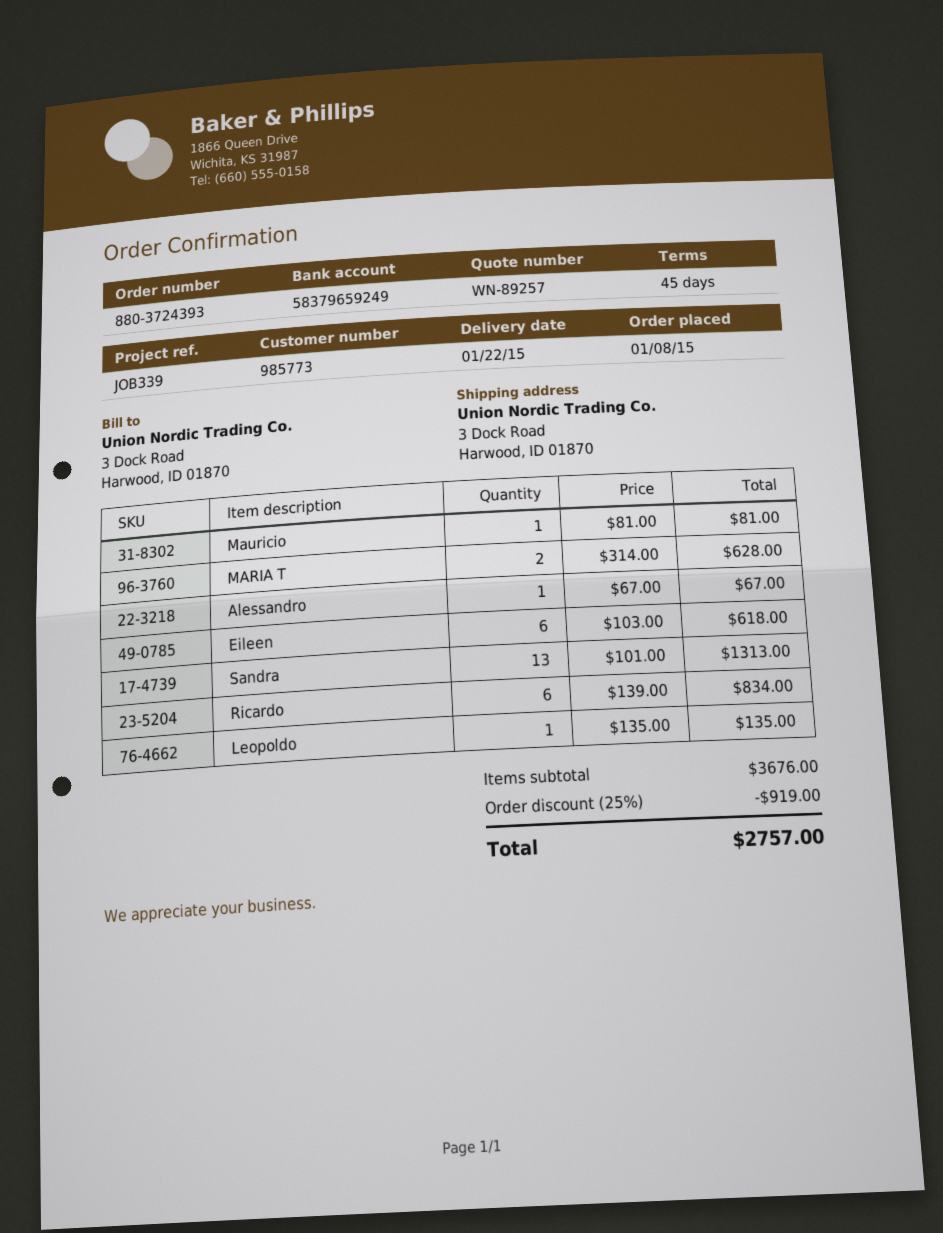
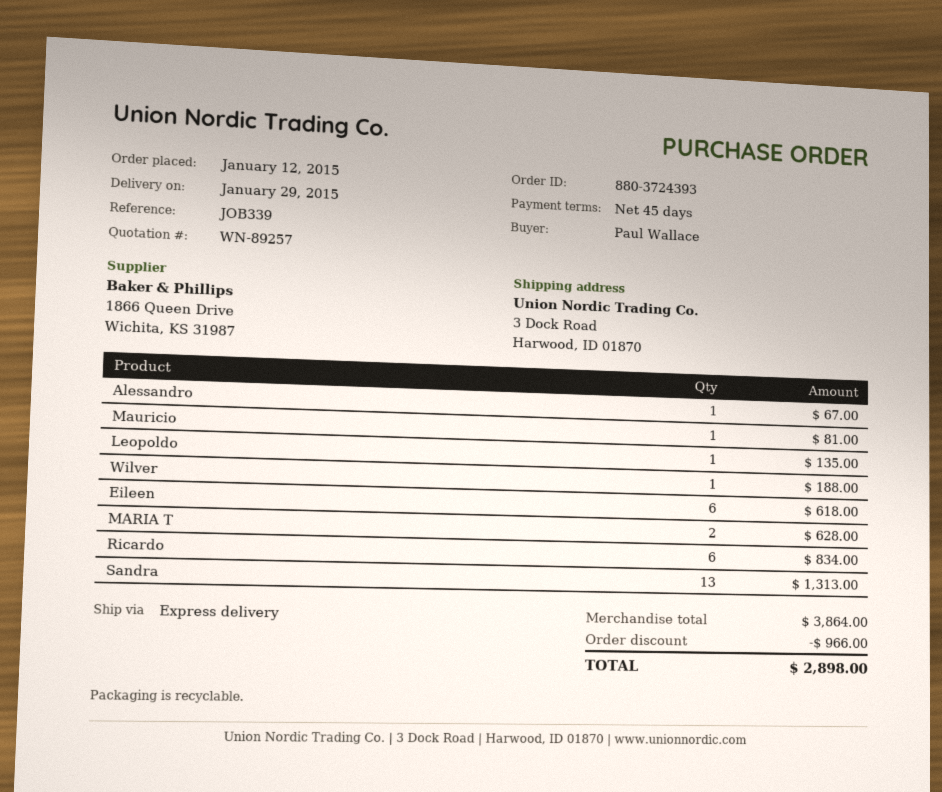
order date: 2015-01-08 -> 2015-01-12
delivery date: 2015-01-22 -> 2015-01-29
Wilver: none -> 1 for 188.00
subtotal: 3676.00 -> 3864.00
discount: 919.00 -> 966.00
total: 2757.00 -> 2898.00

